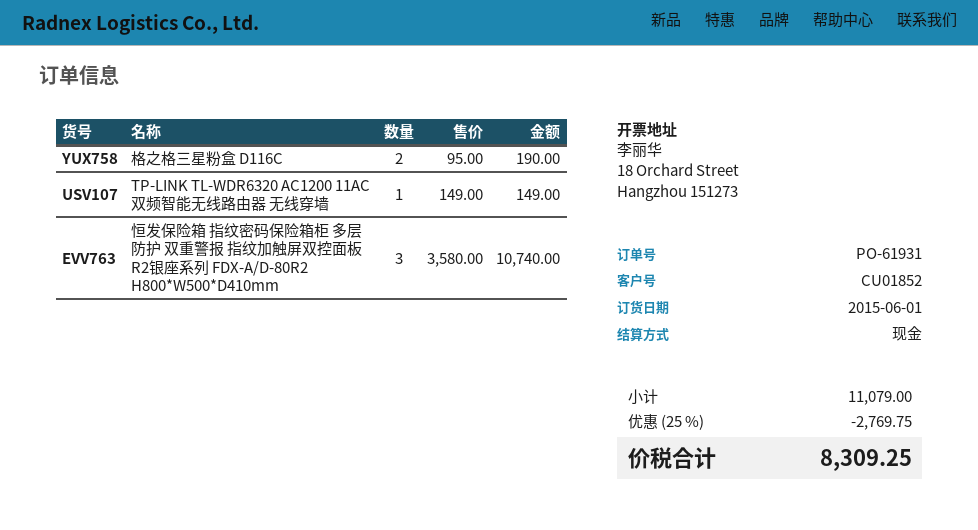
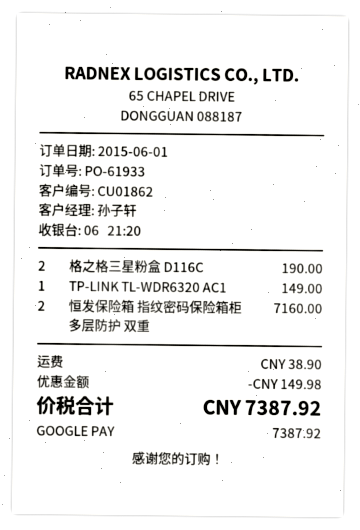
order number: PO-61931 -> PO-61933
customer number: CU01852 -> CU01862
payment method: cash -> Google Pay
恒发保险箱 指纹密码保险箱柜 多层防护 双重警报 指纹加触屏双控面板 R2银座系列 FDX-A/D-80R2 H800*W500*D410mm: 3 for 10740.00 -> 2 for 7160.00
discount: 2769.75 -> 149.98
shipping: none -> 38.90
total: 8309.25 -> 7387.92

